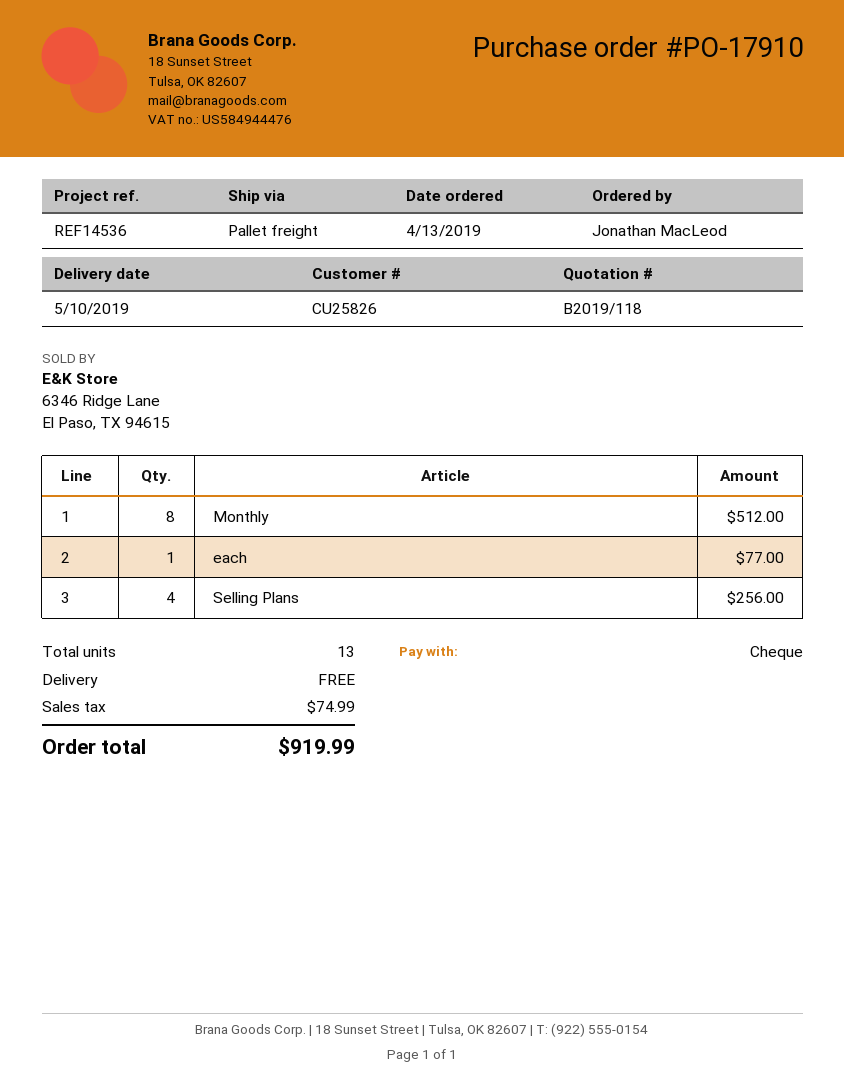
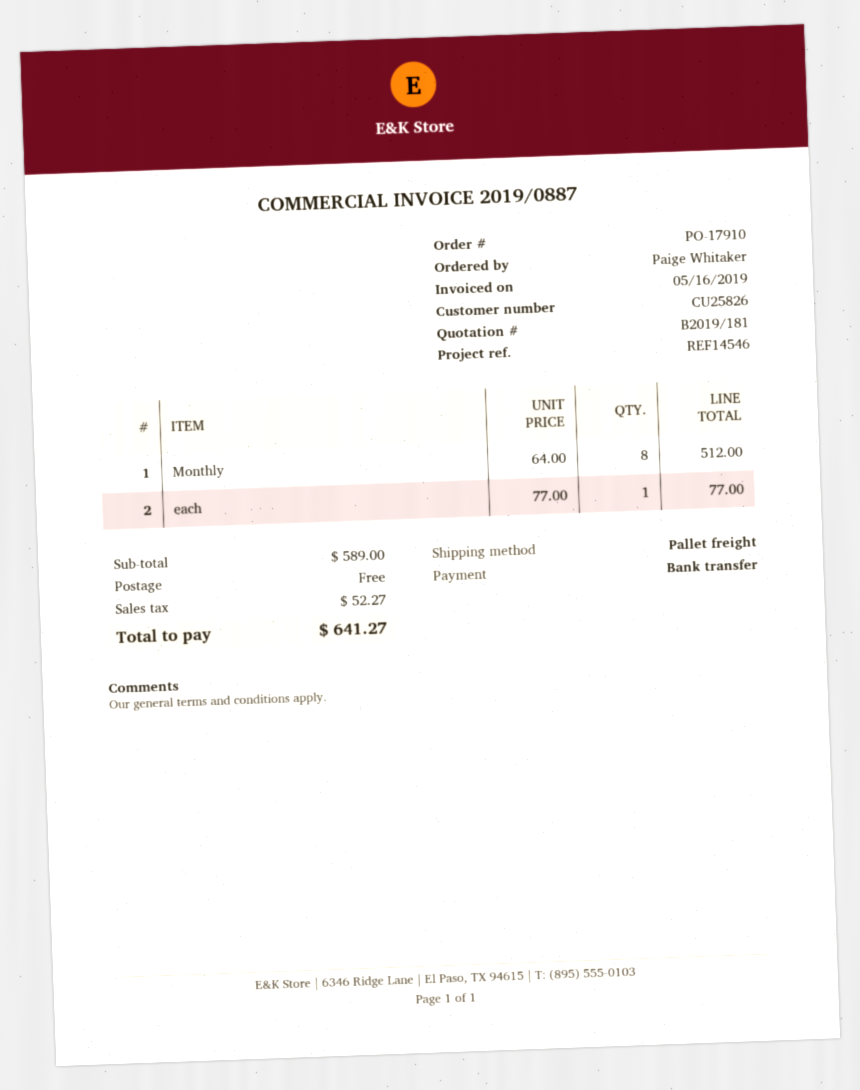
quote number: B2019/118 -> B2019/181
reference: REF14536 -> REF14546
ordered by: Jonathan MacLeod -> Paige Whitaker
payment method: cheque -> bank transfer
Selling Plans: 4 for 256.00 -> none
tax: 74.99 -> 52.27
total: 919.99 -> 641.27

